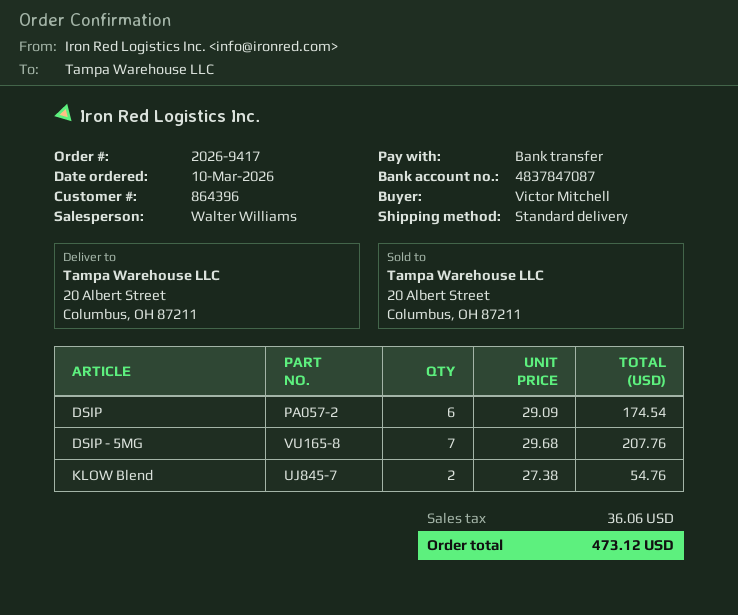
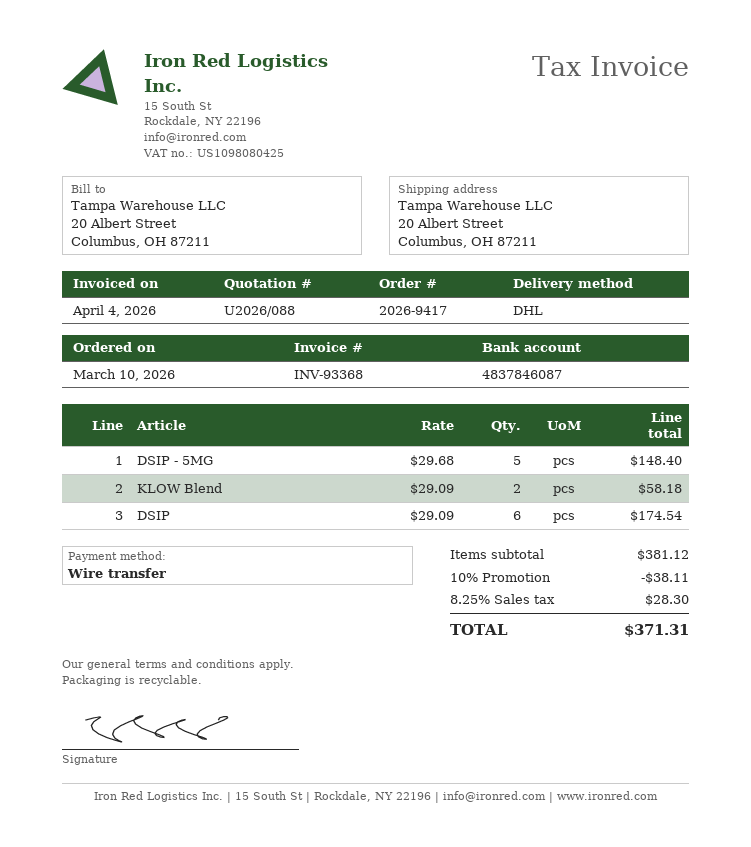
bank account: 4837847087 -> 4837846087
shipping method: standard -> DHL
DSIP - 5MG: 7 x 29.68 = 207.76 -> 5 x 29.68 = 148.40
KLOW Blend: 2 x 27.38 = 54.76 -> 2 x 29.09 = 58.18
discount: none -> 10% = 38.11
tax: 36.06 -> 28.30
total: 473.12 -> 371.31

